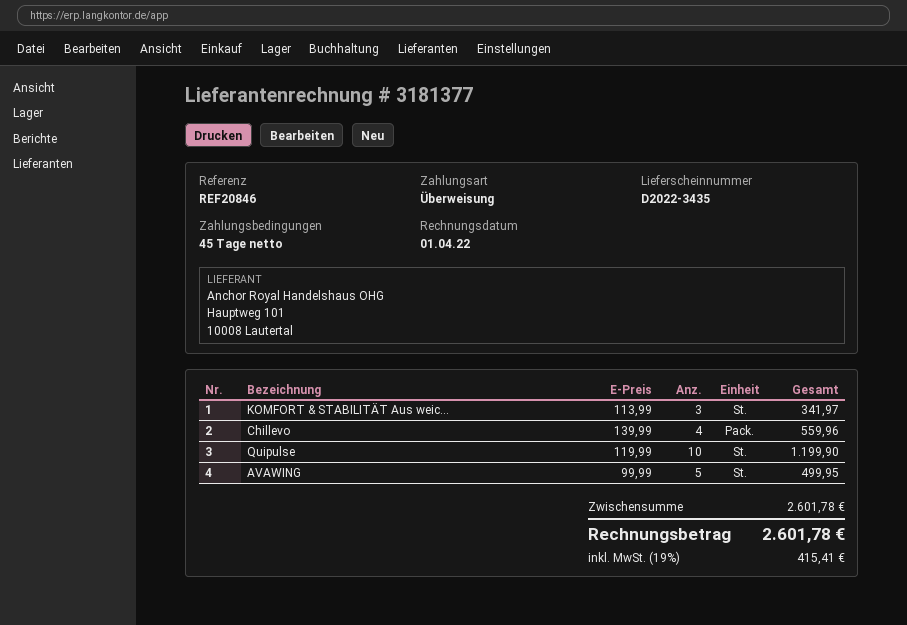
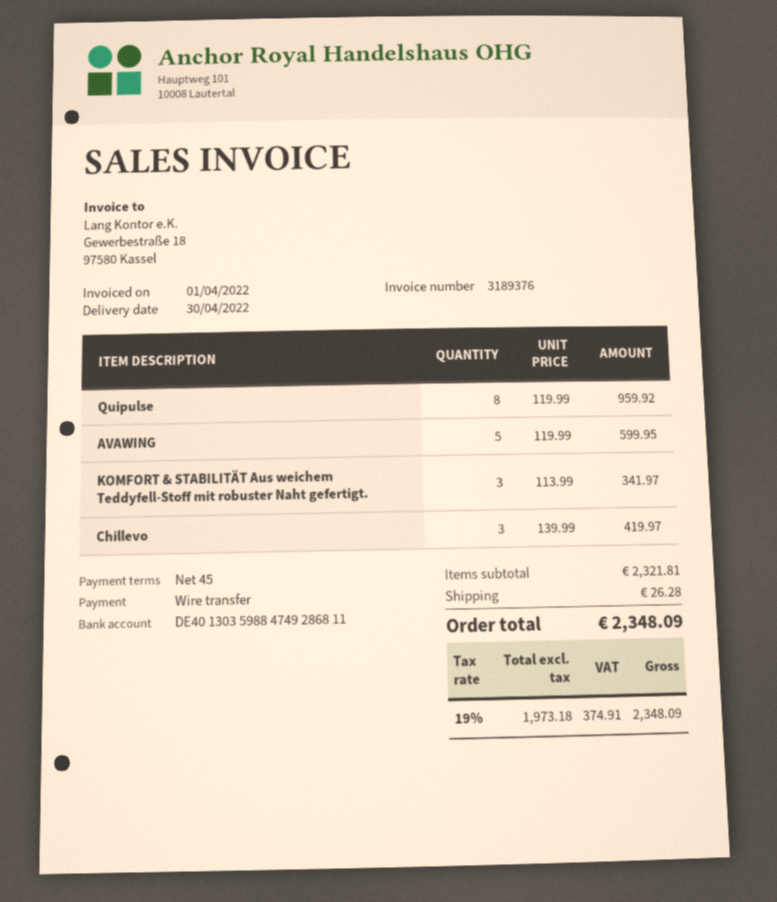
invoice number: 3181377 -> 3189376
Chillevo: 4 x 139.99 = 559.96 -> 3 x 139.99 = 419.97
Quipulse: 10 x 119.99 = 1199.90 -> 8 x 119.99 = 959.92
AVAWING: 5 x 99.99 = 499.95 -> 5 x 119.99 = 599.95
subtotal: 2601.78 -> 2321.81
shipping: none -> 26.28
tax: 19% = 415.41 -> 19% = 374.91
total: 2601.78 -> 2348.09

